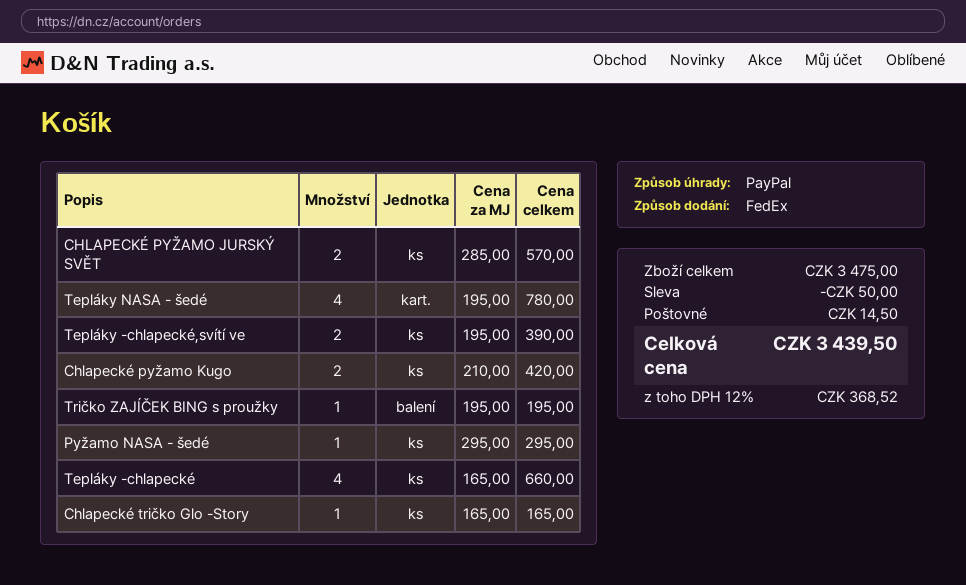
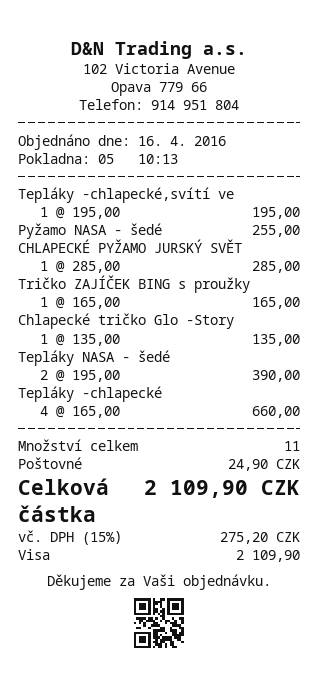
payment method: PayPal -> Visa
CHLAPECKÉ PYŽAMO JURSKÝ SVĚT: 2 x 285.00 = 570.00 -> 1 x 285.00 = 285.00
Tepláky NASA - šedé: 4 x 195.00 = 780.00 -> 2 x 195.00 = 390.00
Tepláky -chlapecké,svítí ve: 2 x 195.00 = 390.00 -> 1 x 195.00 = 195.00
Chlapecké pyžamo Kugo: 2 x 210.00 = 420.00 -> none
Tričko ZAJÍČEK BING s proužky: 1 x 195.00 = 195.00 -> 1 x 165.00 = 165.00
Pyžamo NASA - šedé: 1 x 295.00 = 295.00 -> 1 x 255.00 = 255.00
Chlapecké tričko Glo -Story: 1 x 165.00 = 165.00 -> 1 x 135.00 = 135.00
discount: 50.00 -> none
shipping: 14.50 -> 24.90
tax: 12% = 368.52 -> 15% = 275.20
total: 3439.50 -> 2109.90

